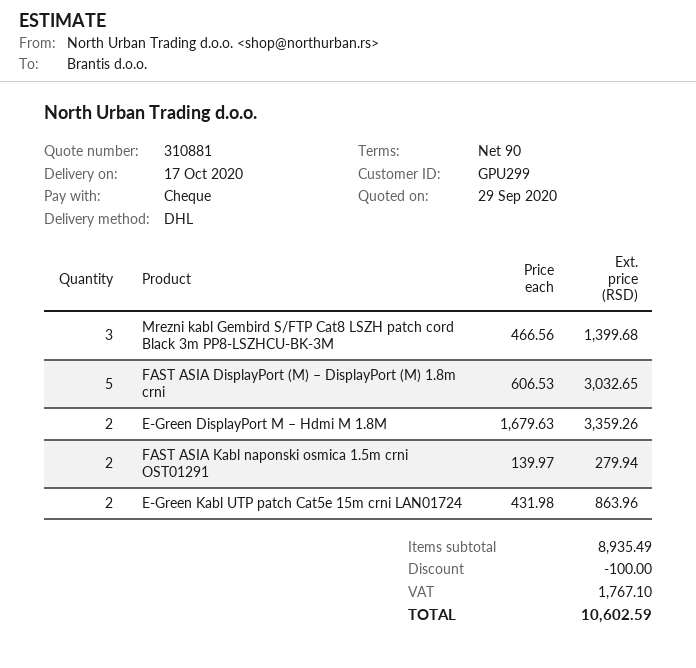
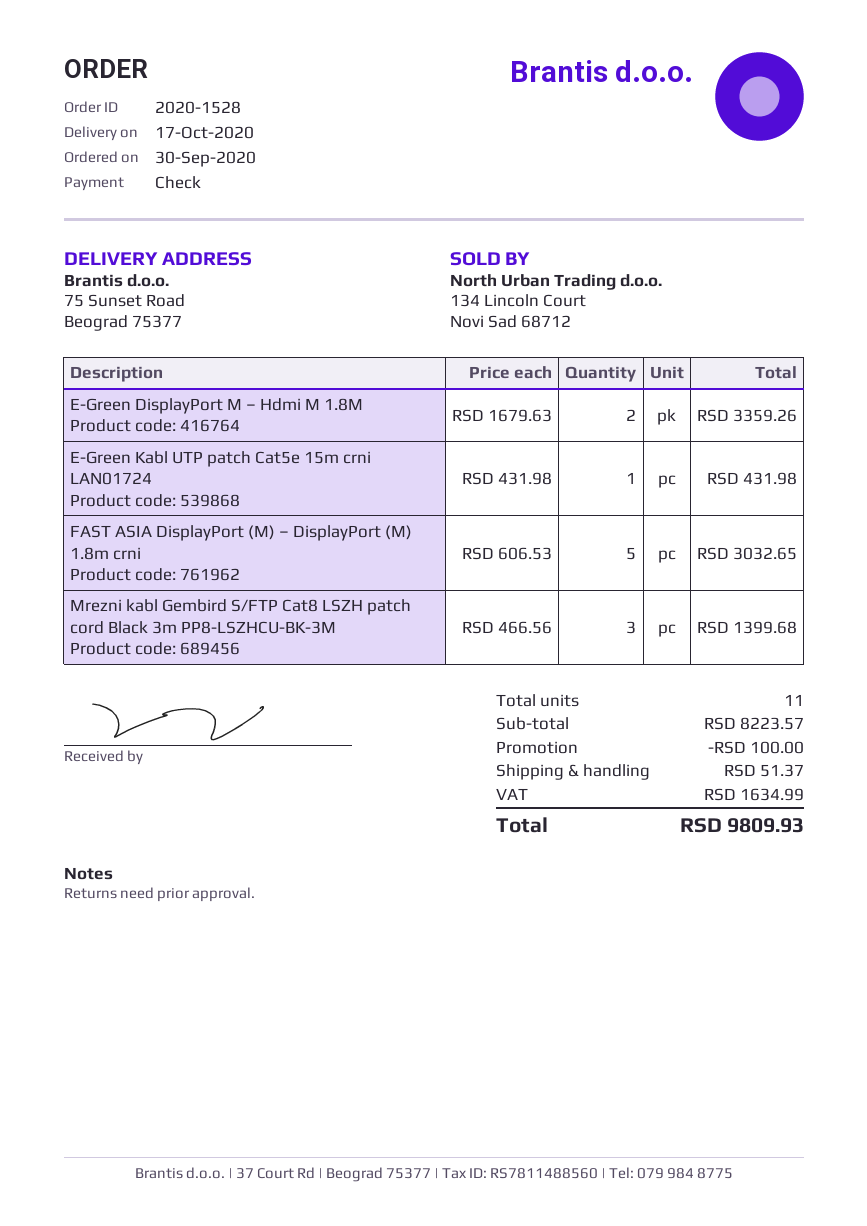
FAST ASIA Kabl naponski osmica 1.5m crni OST01291: 2 x 139.97 = 279.94 -> none
E-Green Kabl UTP patch Cat5e 15m crni LAN01724: 2 x 431.98 = 863.96 -> 1 x 431.98 = 431.98
subtotal: 8935.49 -> 8223.57
shipping: none -> 51.37
tax: 1767.10 -> 1634.99
total: 10602.59 -> 9809.93

